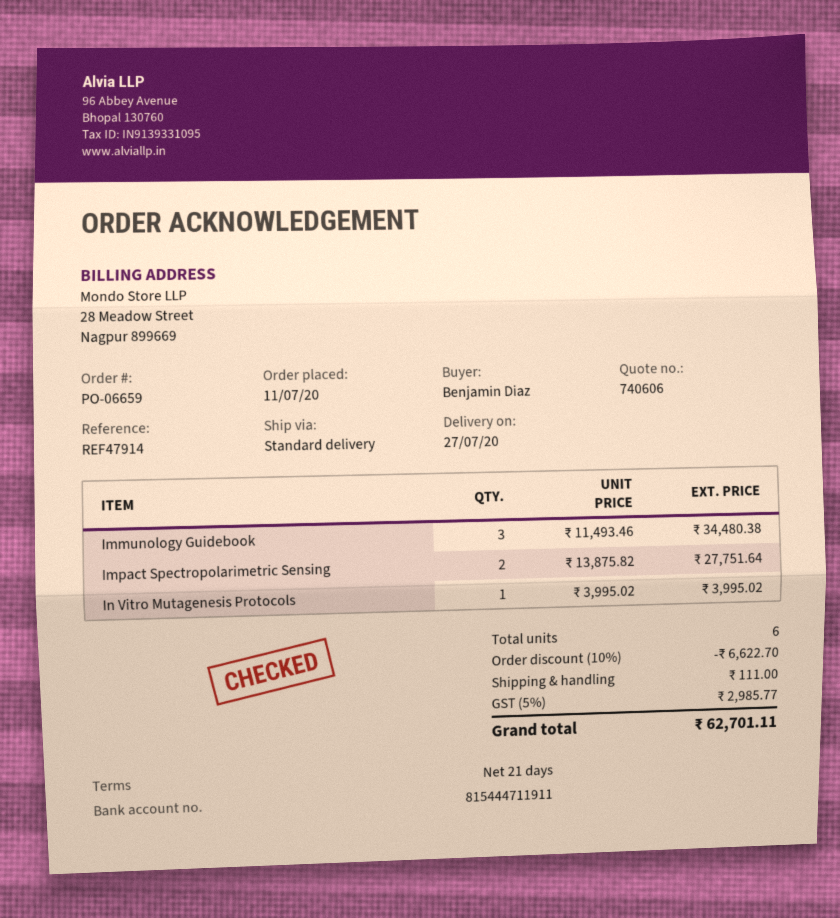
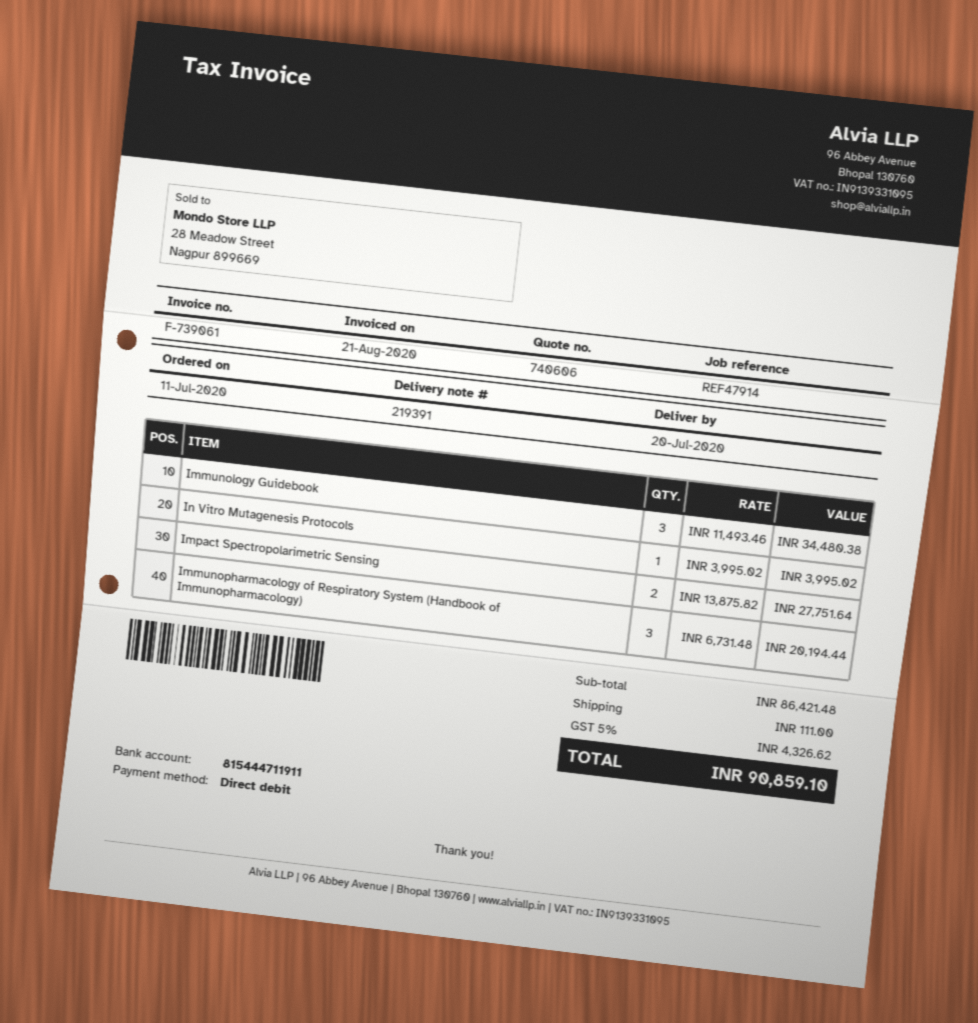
delivery date: 2020-07-27 -> 2020-07-20
Immunopharmacology of Respiratory System (Handbook of Immunopharmacology): none -> 3 x 6731.48 = 20194.44
discount: 10% = 6622.70 -> none
tax: 5% = 2985.77 -> 5% = 4326.62
total: 62701.11 -> 90859.10

